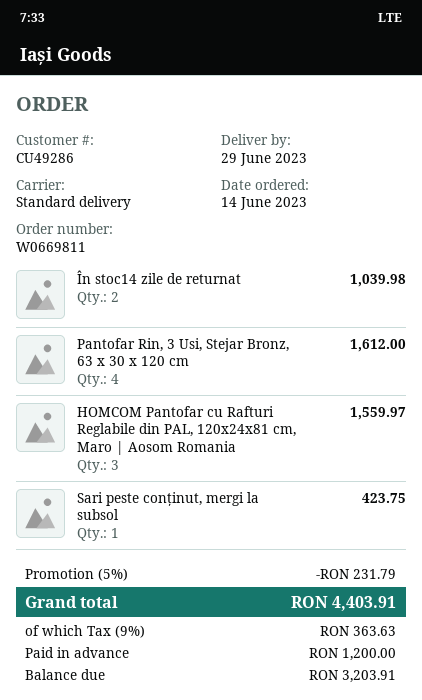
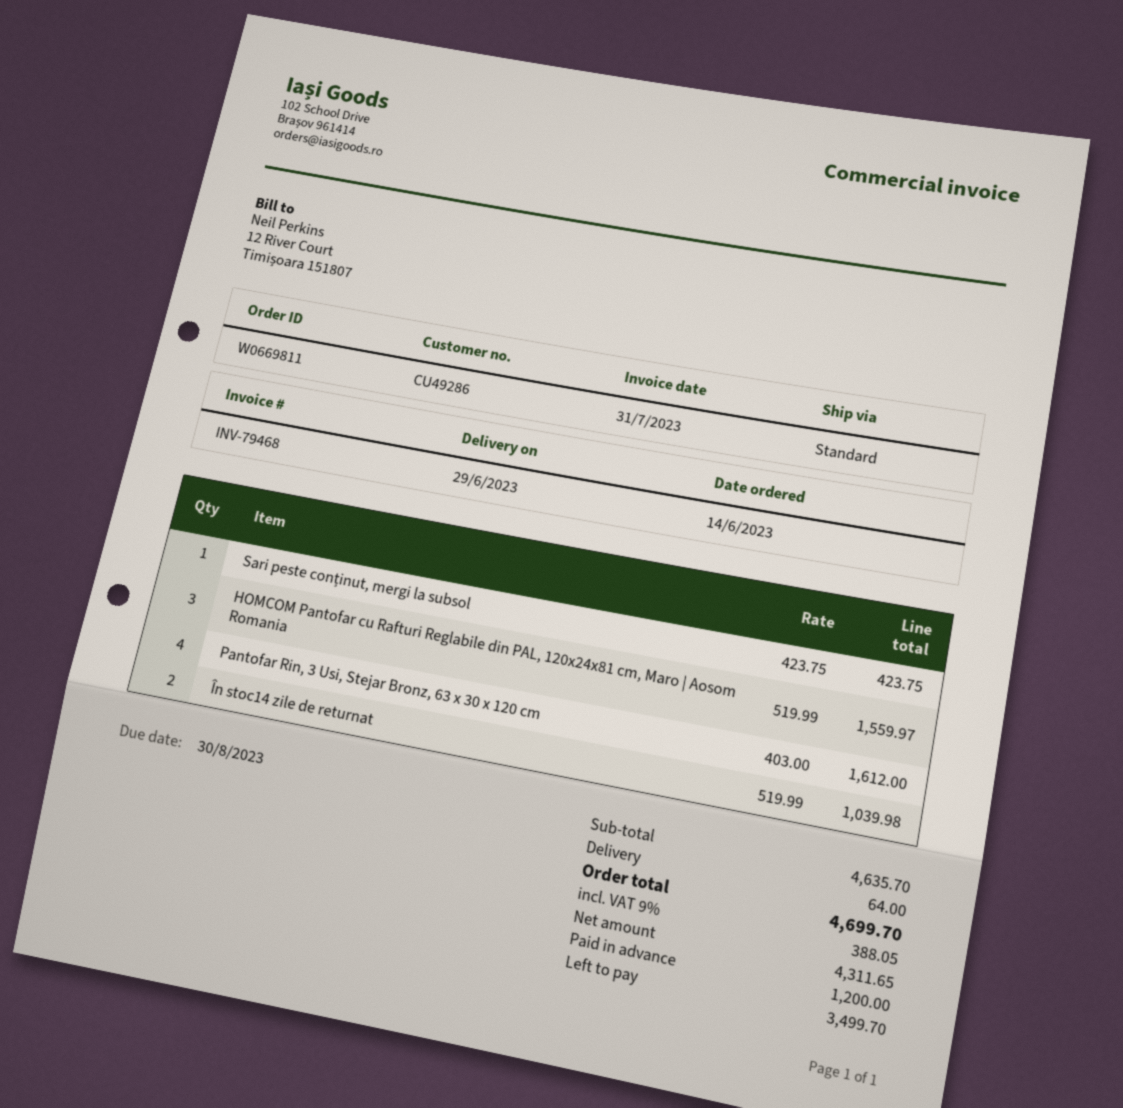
discount: 5% = 231.79 -> none
shipping: none -> 64.00
tax: 9% = 363.63 -> 9% = 388.05
total: 4403.91 -> 4699.70
balance: 3203.91 -> 3499.70

